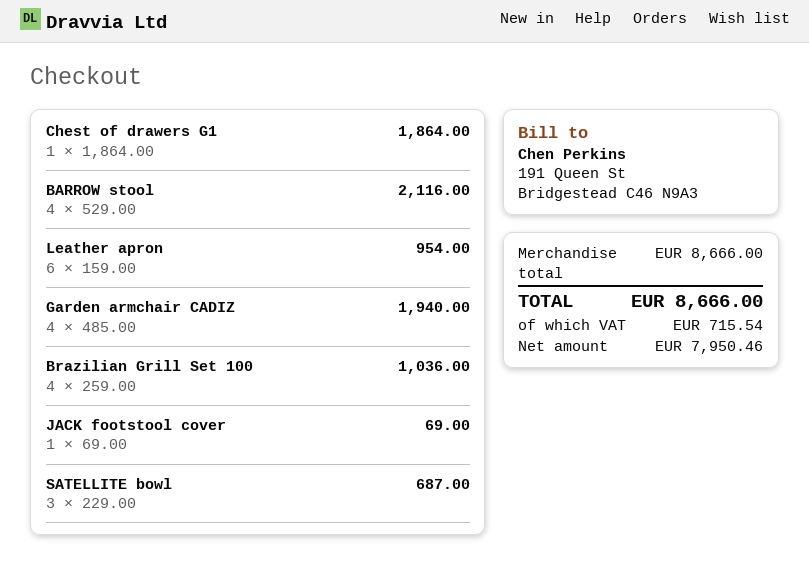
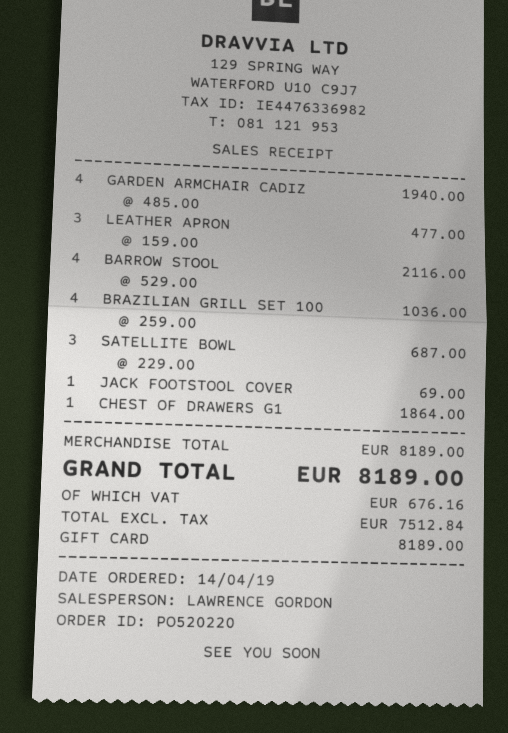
Leather apron: 6 x 159.00 = 954.00 -> 3 x 159.00 = 477.00
subtotal: 8666.00 -> 8189.00
net: 7950.46 -> 7512.84
tax: 715.54 -> 676.16
total: 8666.00 -> 8189.00

